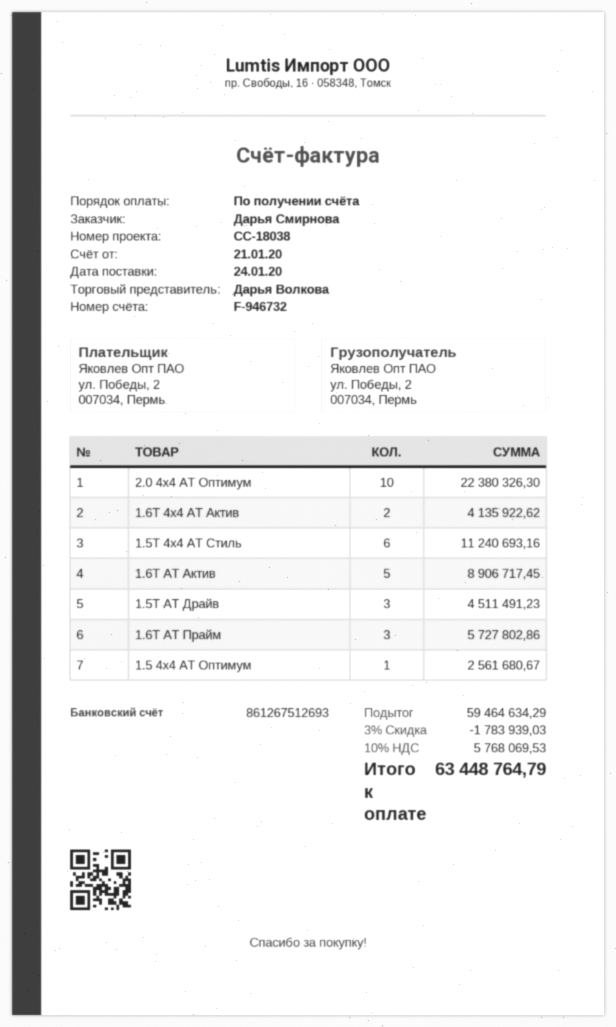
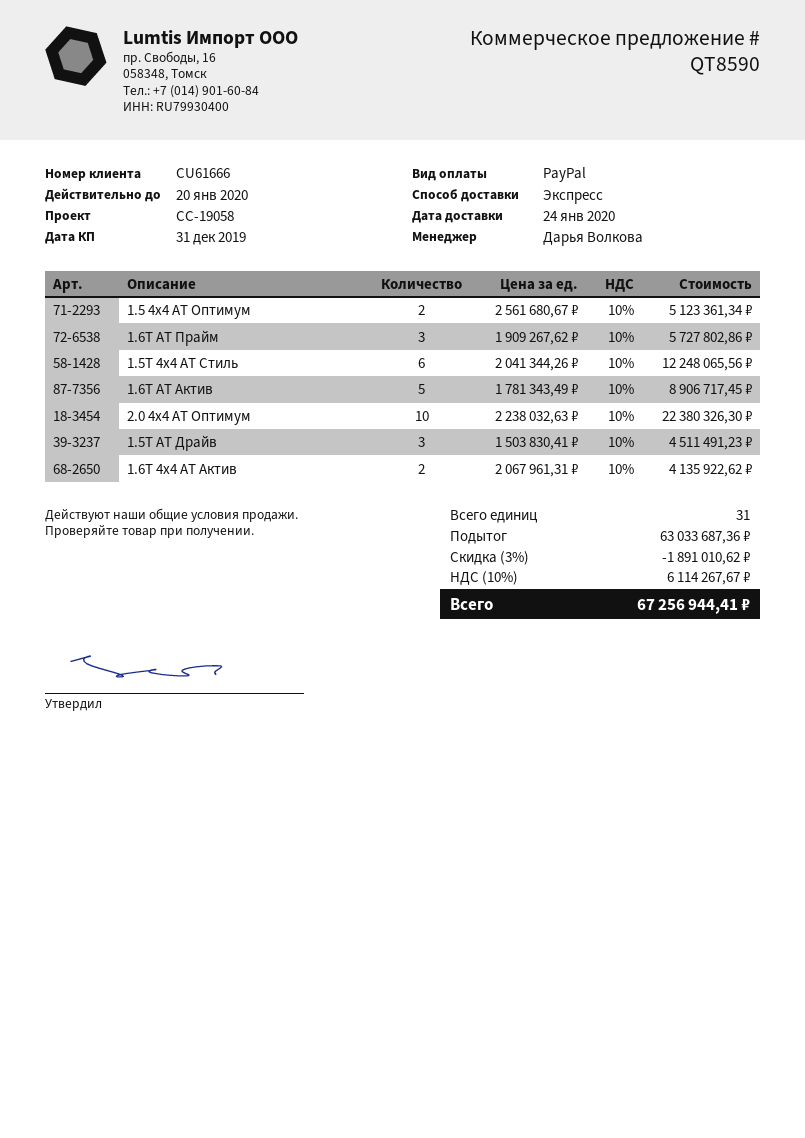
reference: CC-18038 -> CC-19058
1.5T 4x4 AT Стиль: 6 for 11240693.16 -> 6 for 12248065.56
1.5 4x4 AT Оптимум: 1 for 2561680.67 -> 2 for 5123361.34
subtotal: 59464634.29 -> 63033687.36
discount: 3% = 1783939.03 -> 3% = 1891010.62
tax: 10% = 5768069.53 -> 10% = 6114267.67
total: 63448764.79 -> 67256944.41

